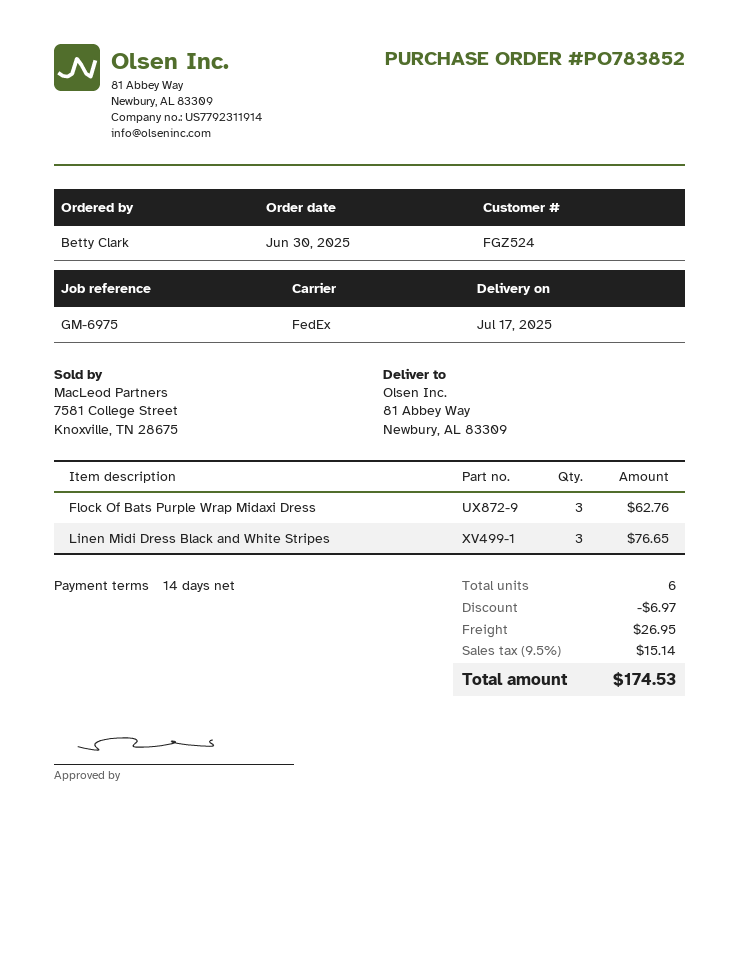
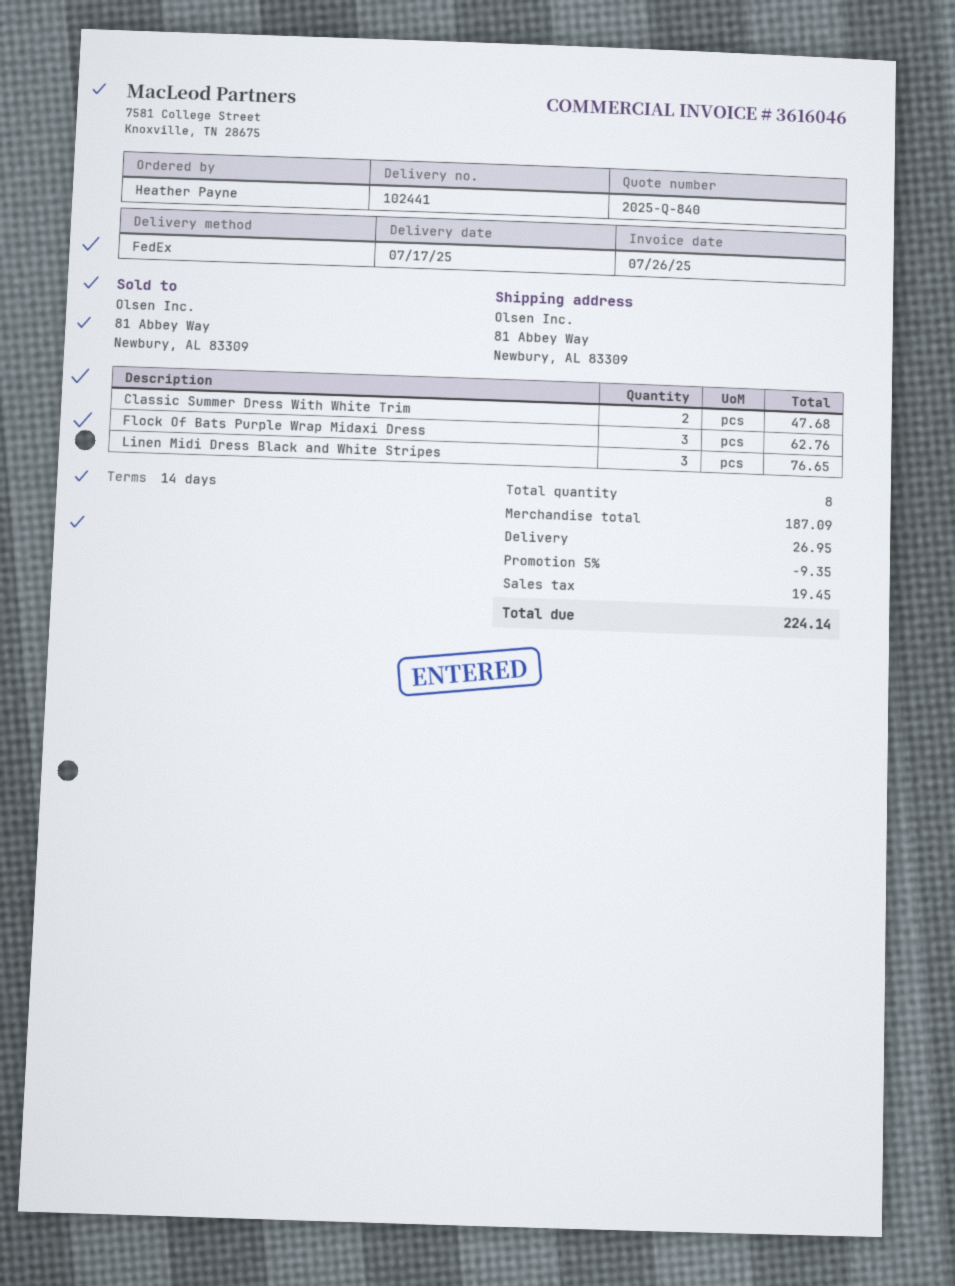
ordered by: Betty Clark -> Heather Payne
Classic Summer Dress With White Trim: none -> 2 for 47.68
total quantity: 6 -> 8
discount: 6.97 -> 9.35
tax: 15.14 -> 19.45
total: 174.53 -> 224.14

